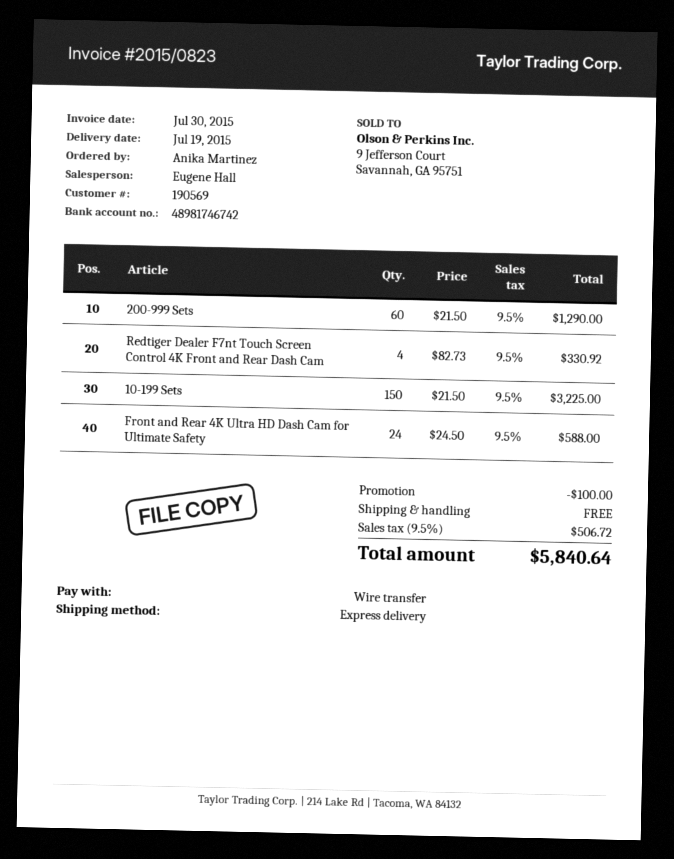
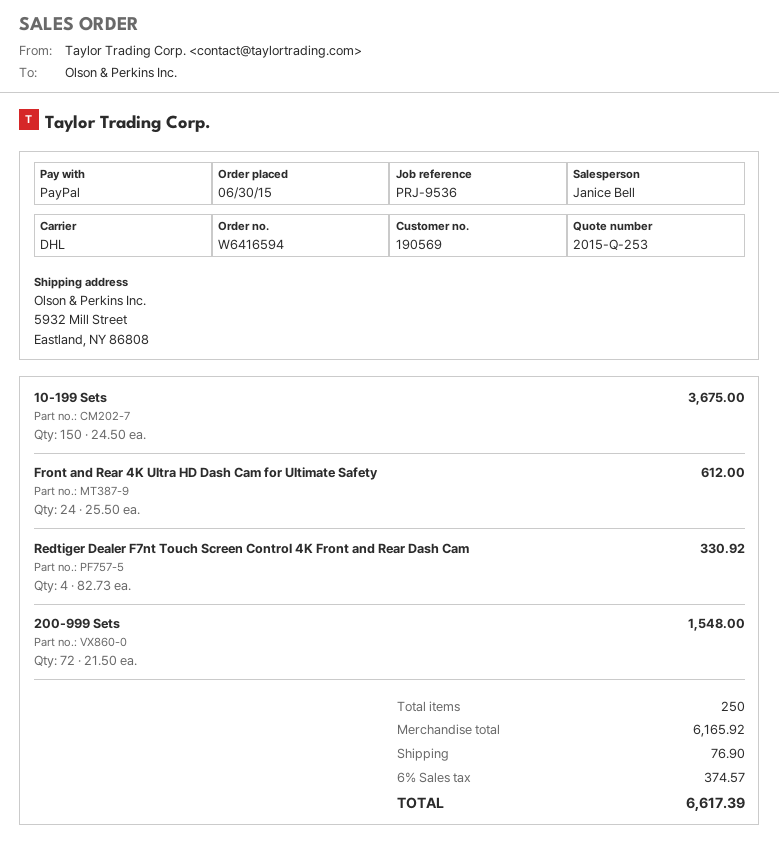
sales rep: Eugene Hall -> Janice Bell
payment method: bank transfer -> PayPal
shipping method: express -> DHL
200-999 Sets: 60 x 21.50 = 1290.00 -> 72 x 21.50 = 1548.00
10-199 Sets: 150 x 21.50 = 3225.00 -> 150 x 24.50 = 3675.00
Front and Rear 4K Ultra HD Dash Cam for Ultimate Safety: 24 x 24.50 = 588.00 -> 24 x 25.50 = 612.00
discount: 100.00 -> none
shipping: 0.00 -> 76.90
tax: 9.5% = 506.72 -> 6% = 374.57
total: 5840.64 -> 6617.39

